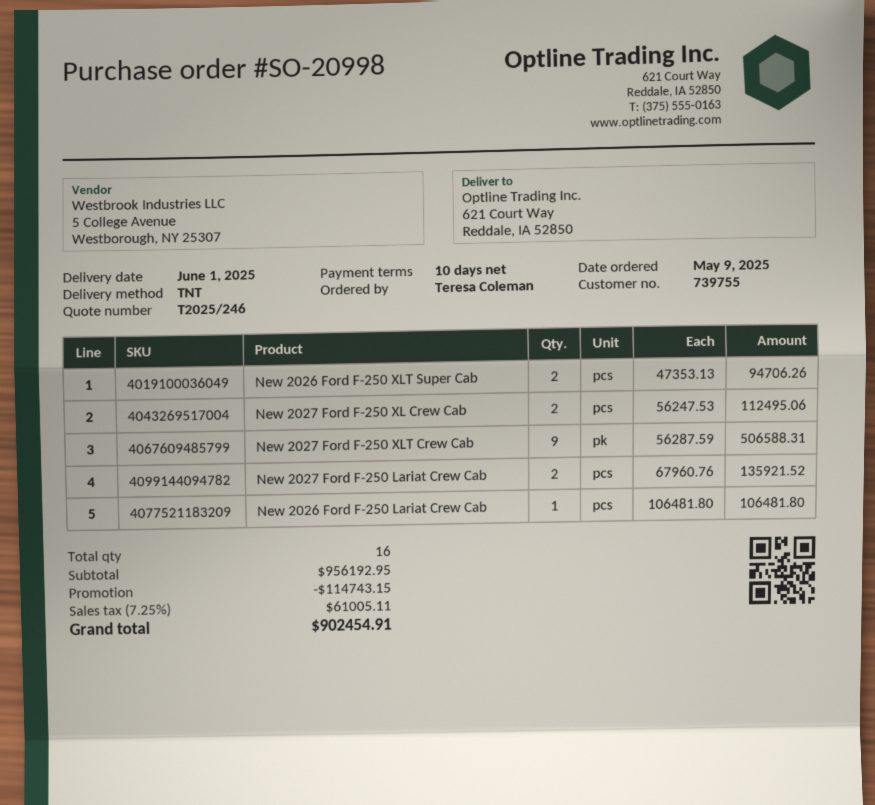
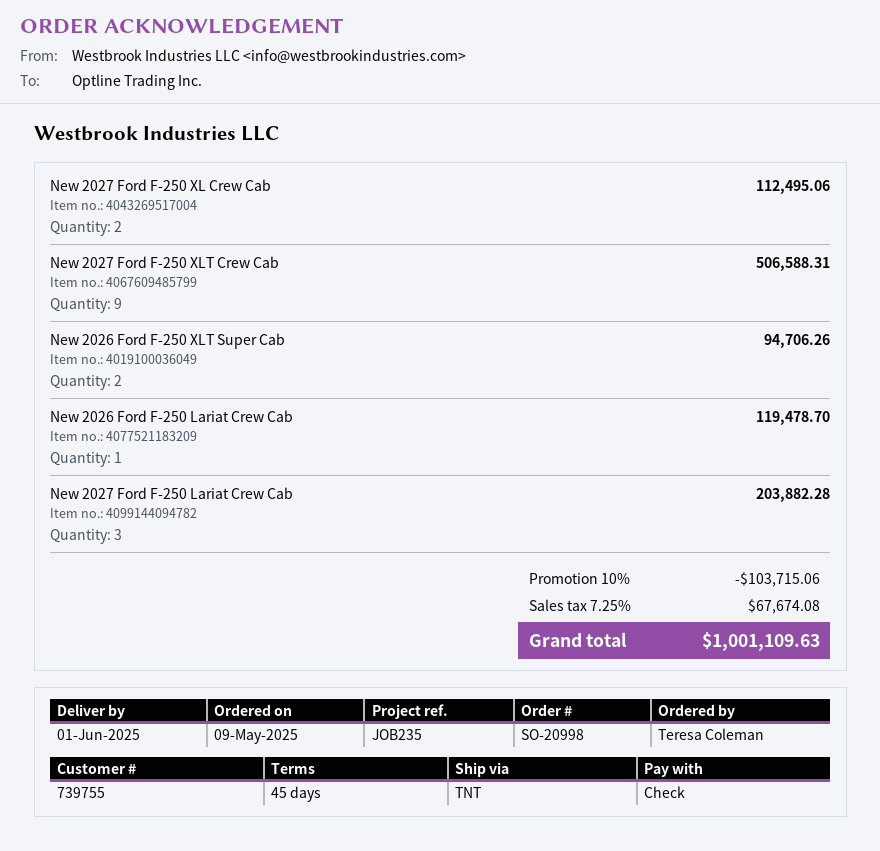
payment terms: 10 days -> 45 days
New 2027 Ford F-250 Lariat Crew Cab: 2 for 135921.52 -> 3 for 203882.28
New 2026 Ford F-250 Lariat Crew Cab: 1 for 106481.80 -> 1 for 119478.70
discount: 114743.15 -> 103715.06
tax: 7.25% = 61005.11 -> 7.25% = 67674.08
total: 902454.91 -> 1001109.63

